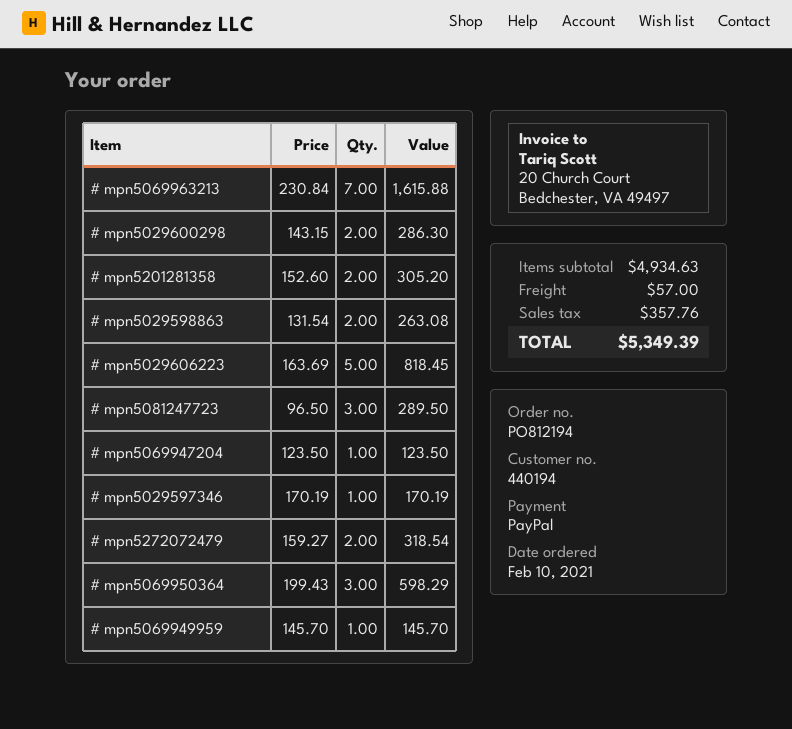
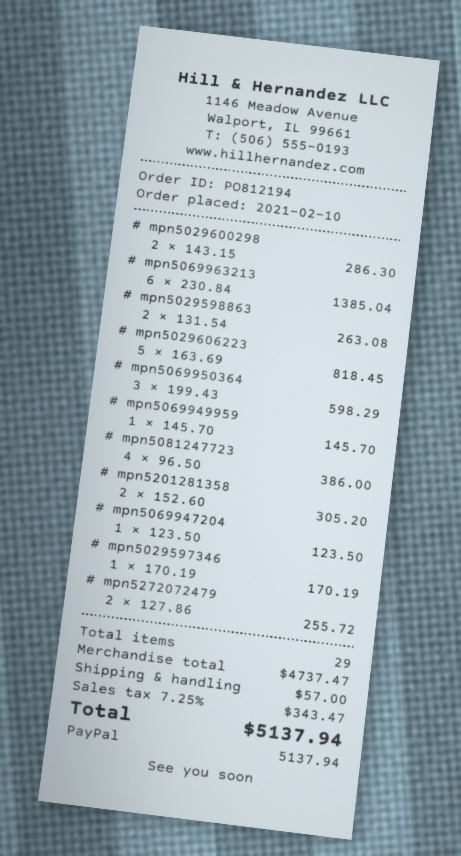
# mpn5069963213: 7 x 230.84 = 1615.88 -> 6 x 230.84 = 1385.04
# mpn5081247723: 3 x 96.50 = 289.50 -> 4 x 96.50 = 386.00
# mpn5272072479: 2 x 159.27 = 318.54 -> 2 x 127.86 = 255.72
subtotal: 4934.63 -> 4737.47
tax: 357.76 -> 343.47
total: 5349.39 -> 5137.94

